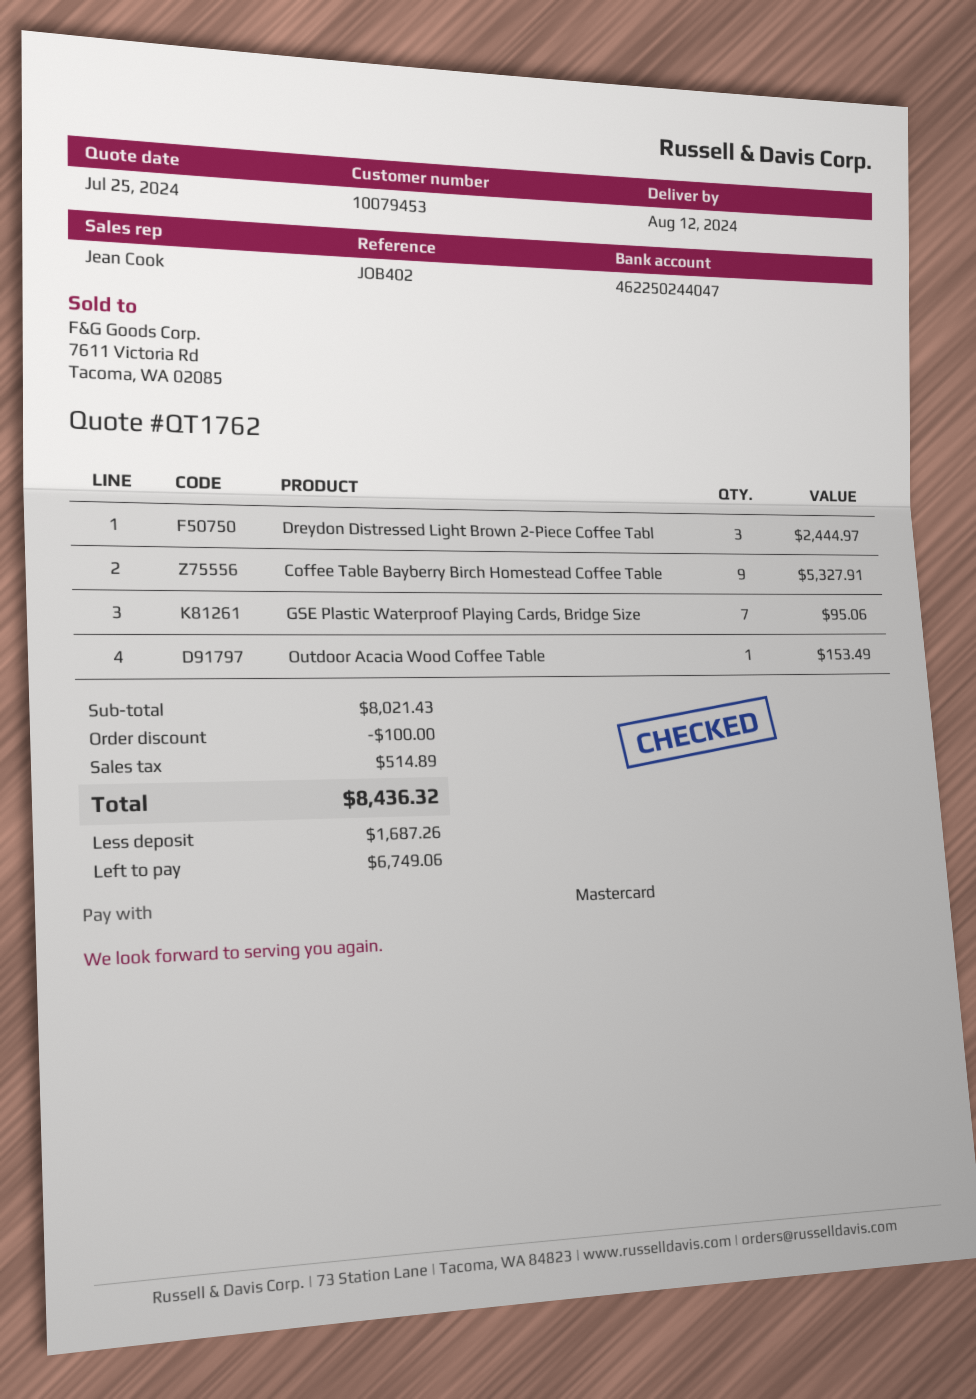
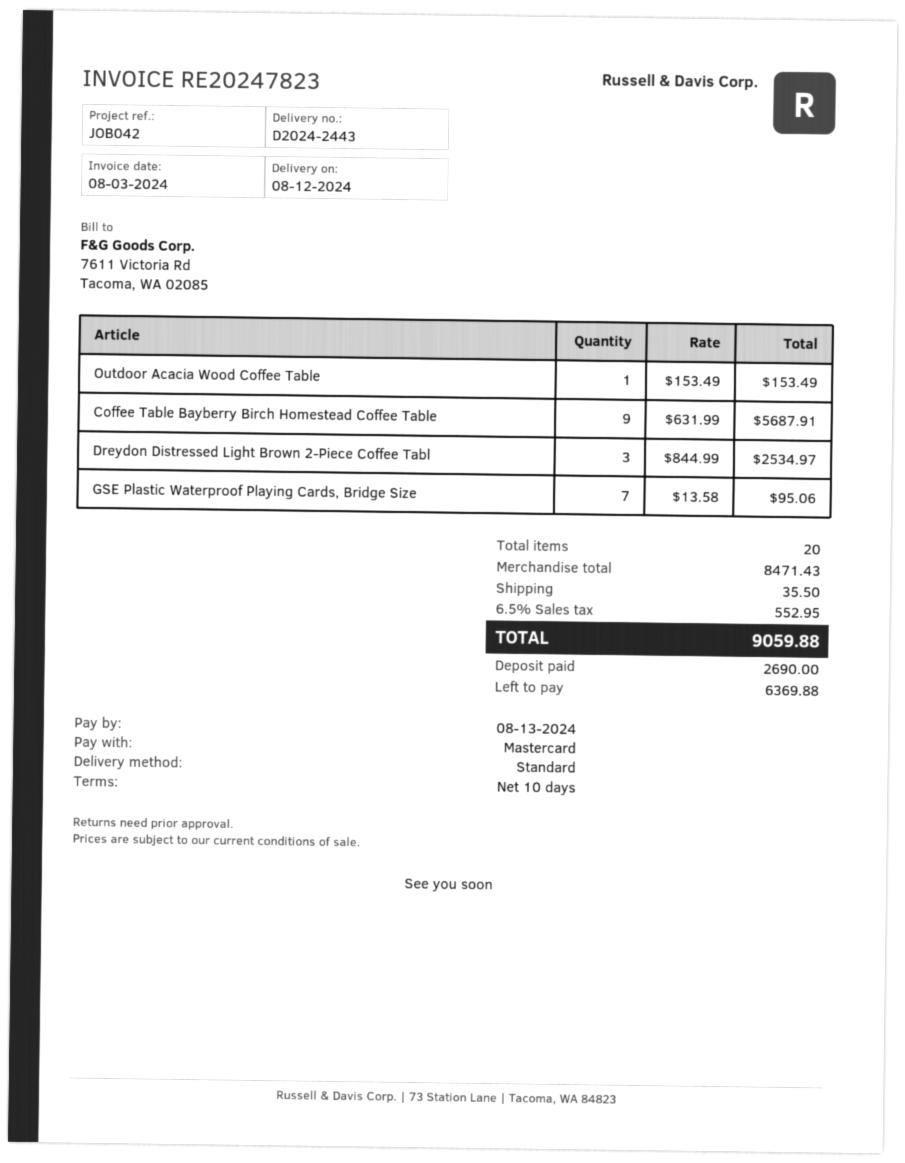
reference: JOB402 -> JOB042
Dreydon Distressed Light Brown 2-Piece Coffee Tabl: 3 for 2444.97 -> 3 for 2534.97
Coffee Table Bayberry Birch Homestead Coffee Table: 9 for 5327.91 -> 9 for 5687.91
subtotal: 8021.43 -> 8471.43
discount: 100.00 -> none
shipping: none -> 35.50
tax: 514.89 -> 552.95
total: 8436.32 -> 9059.88
deposit: 1687.26 -> 2690.00
balance: 6749.06 -> 6369.88

